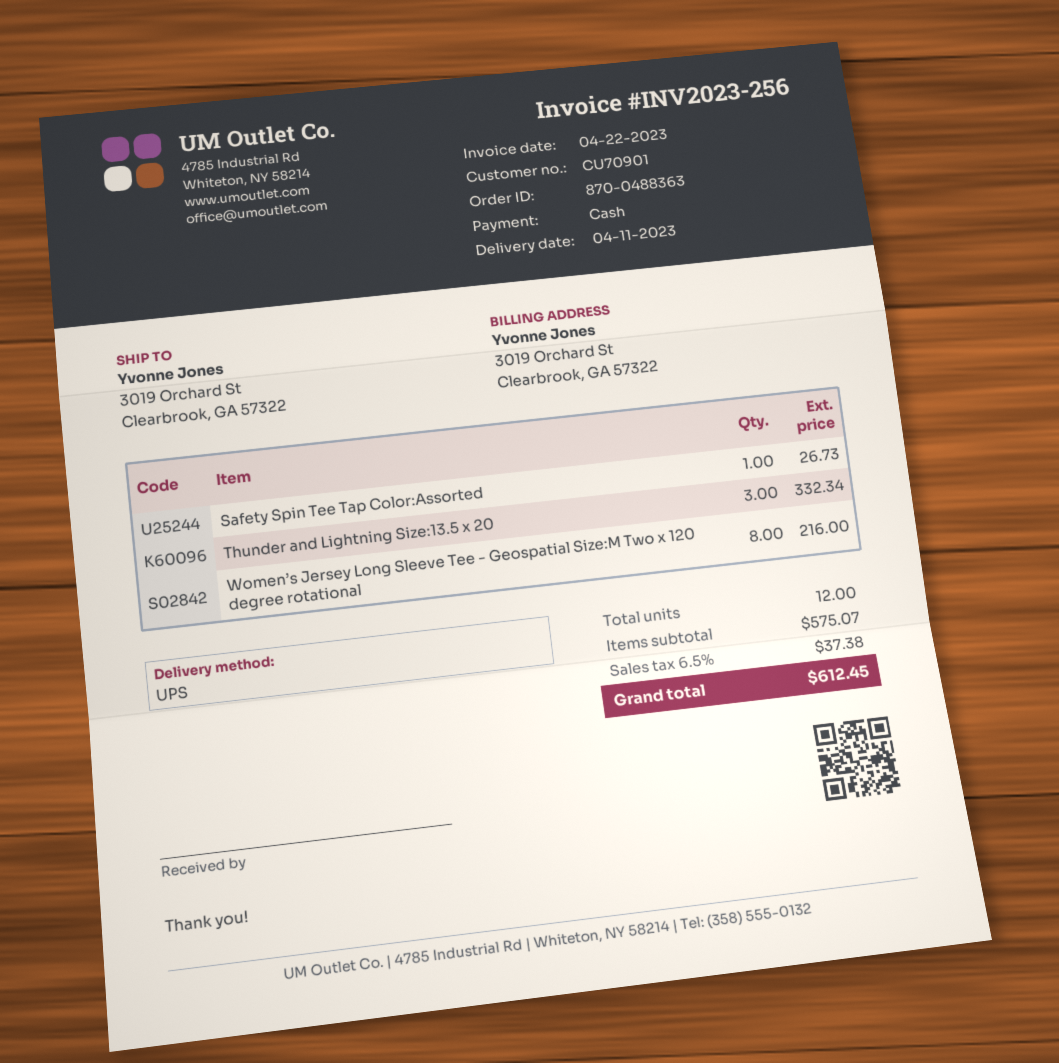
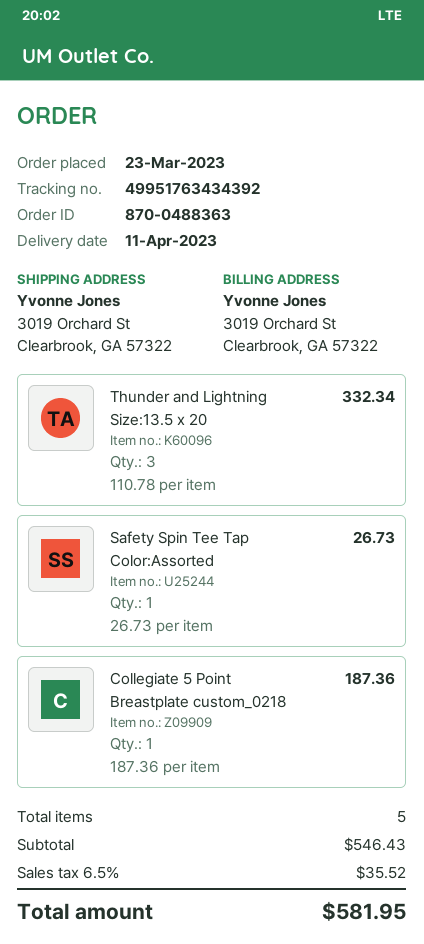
Women’s Jersey Long Sleeve Tee - Geospatial Size:M Two x 120 degree rotational: 8 for 216.00 -> none
Collegiate 5 Point Breastplate custom_0218: none -> 1 for 187.36
total quantity: 12 -> 5
subtotal: 575.07 -> 546.43
tax: 6.5% = 37.38 -> 6.5% = 35.52
total: 612.45 -> 581.95

